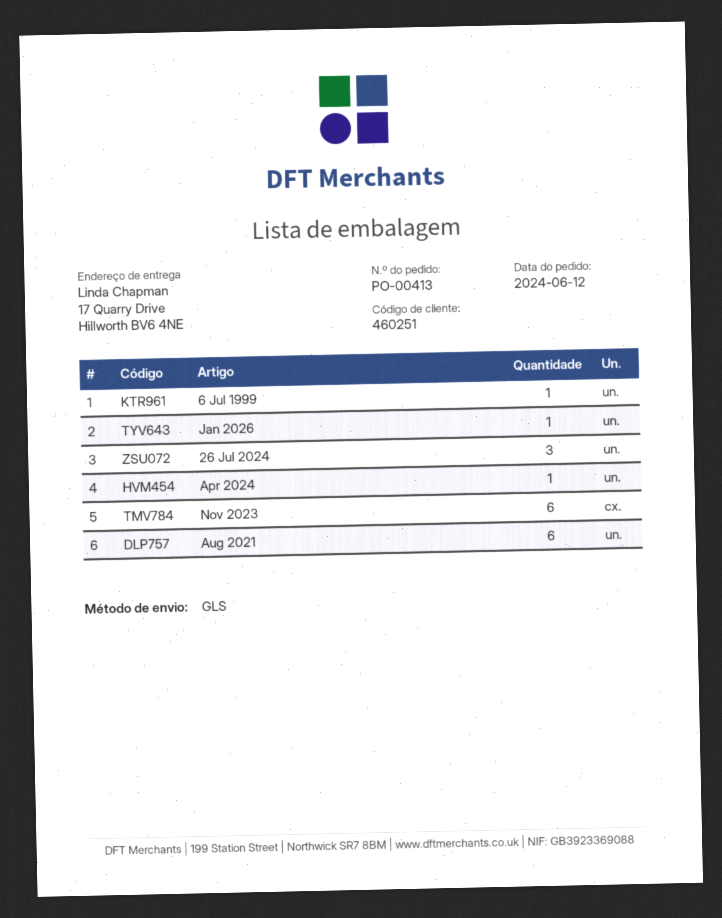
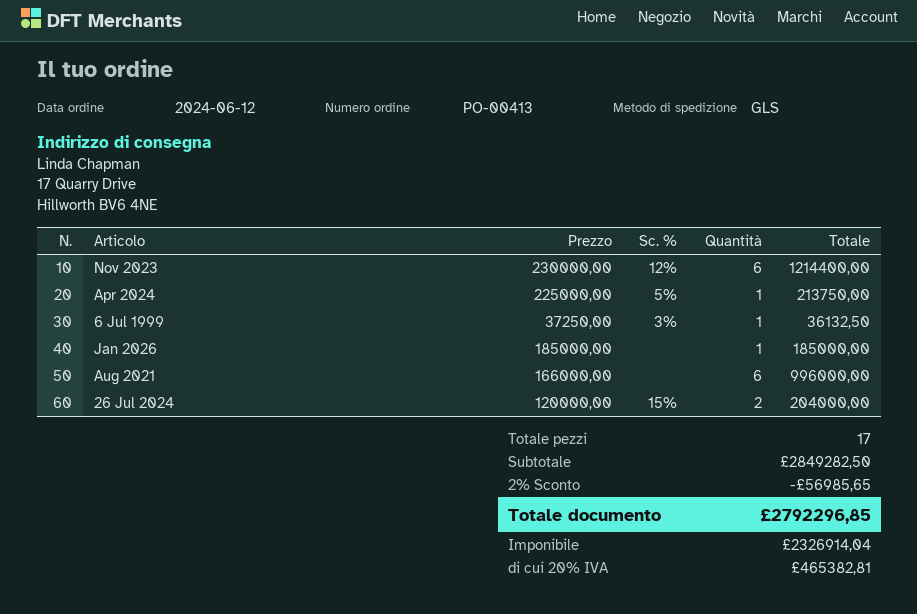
26 Jul 2024: 3 -> 2

